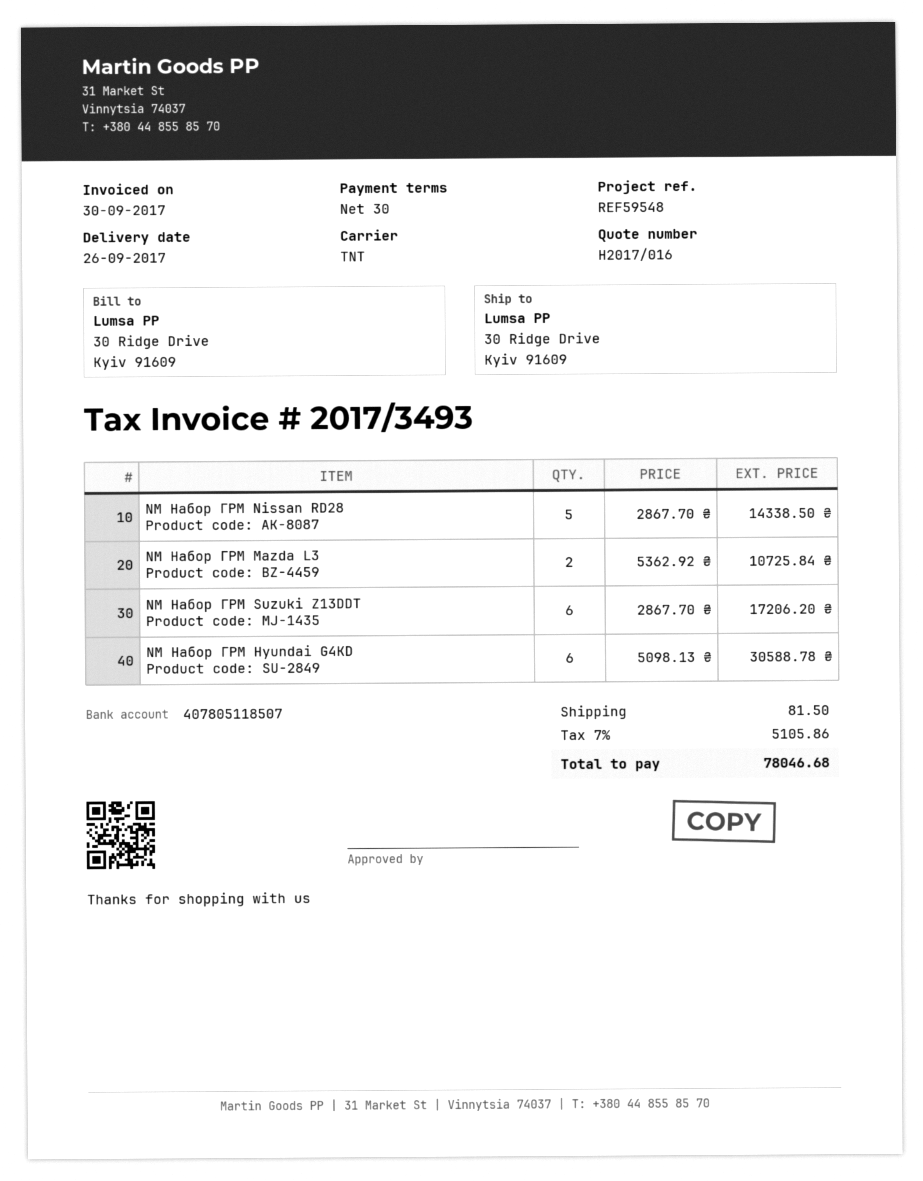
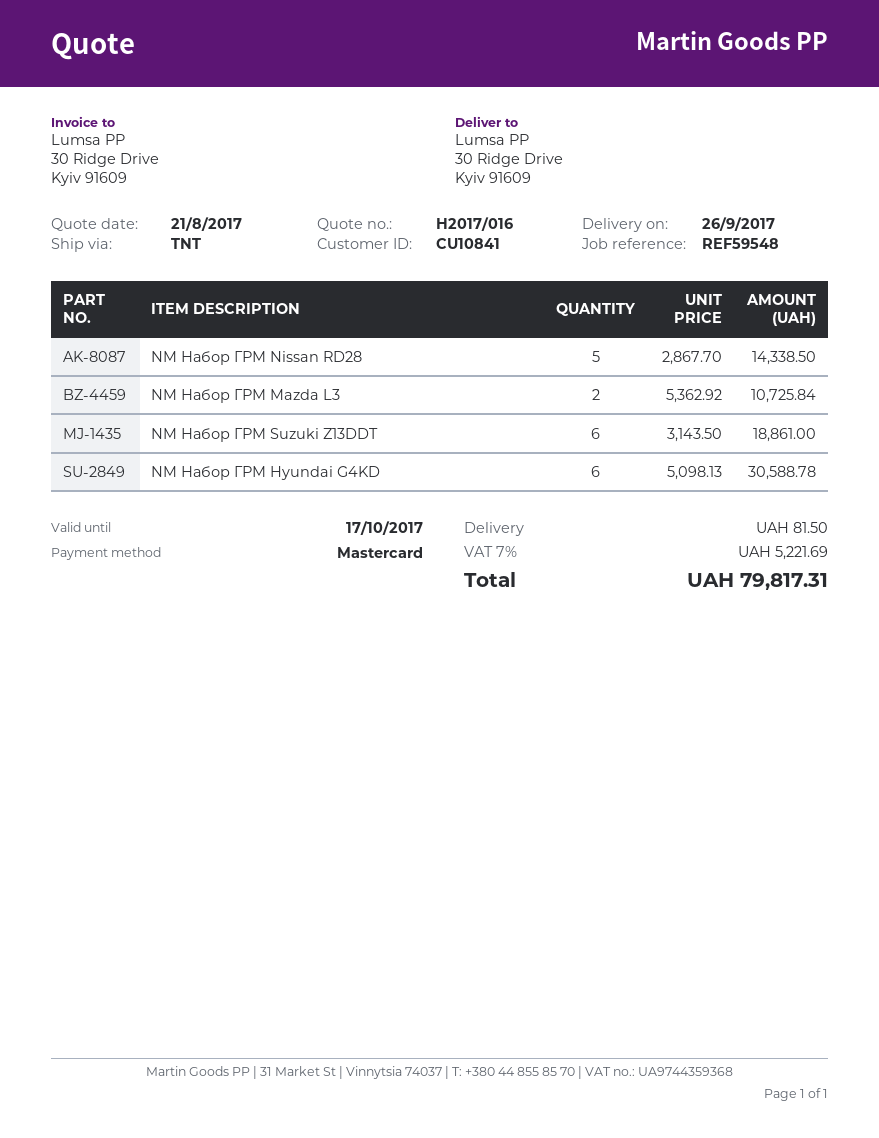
NM Набор ГРМ Suzuki Z13DDT: 6 x 2867.70 = 17206.20 -> 6 x 3143.50 = 18861.00
tax: 7% = 5105.86 -> 7% = 5221.69
total: 78046.68 -> 79817.31

